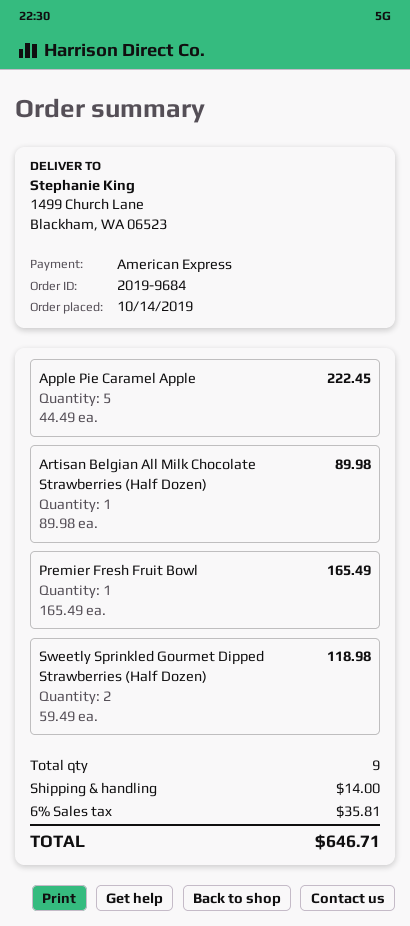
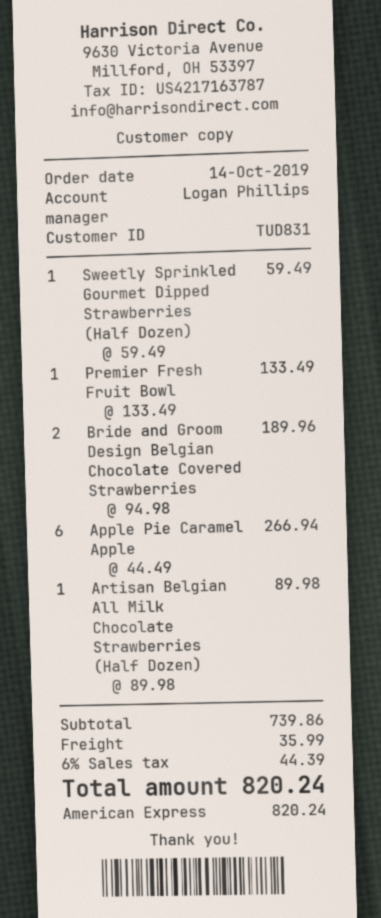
Apple Pie Caramel Apple: 5 x 44.49 = 222.45 -> 6 x 44.49 = 266.94
Premier Fresh Fruit Bowl: 1 x 165.49 = 165.49 -> 1 x 133.49 = 133.49
Sweetly Sprinkled Gourmet Dipped Strawberries (Half Dozen): 2 x 59.49 = 118.98 -> 1 x 59.49 = 59.49
Bride and Groom Design Belgian Chocolate Covered Strawberries: none -> 2 x 94.98 = 189.96
shipping: 14.00 -> 35.99
tax: 6% = 35.81 -> 6% = 44.39
total: 646.71 -> 820.24

